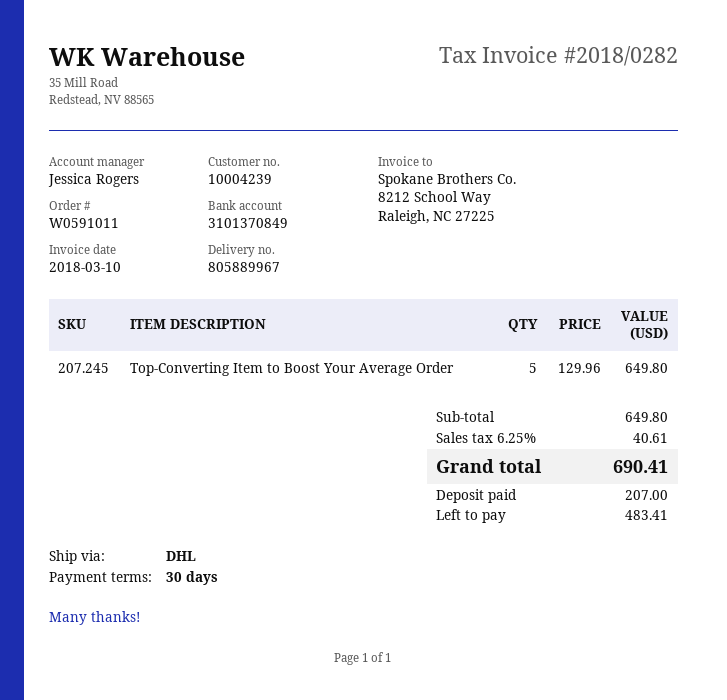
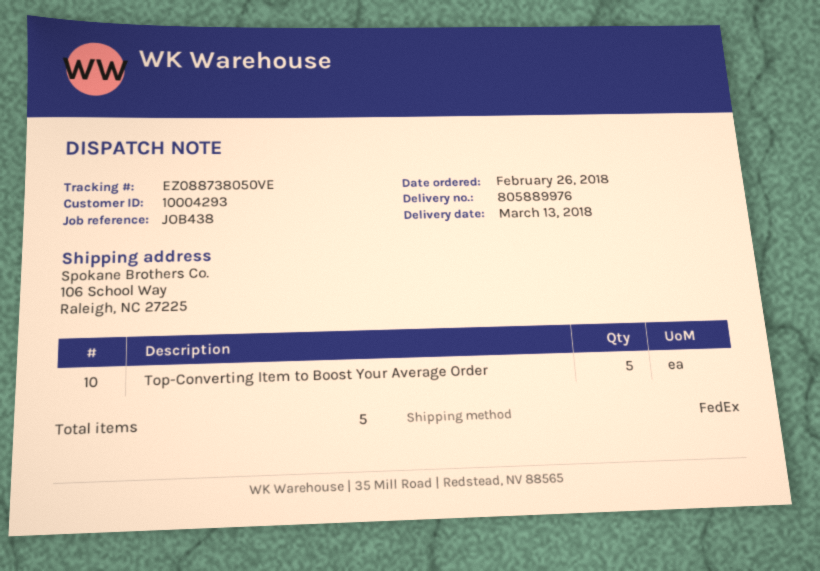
delivery note number: 805889967 -> 805889976
customer number: 10004239 -> 10004293
shipping method: DHL -> FedEx

